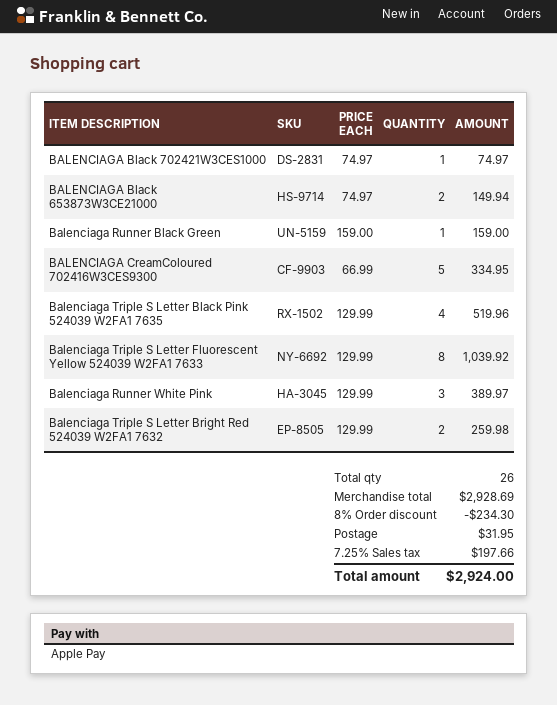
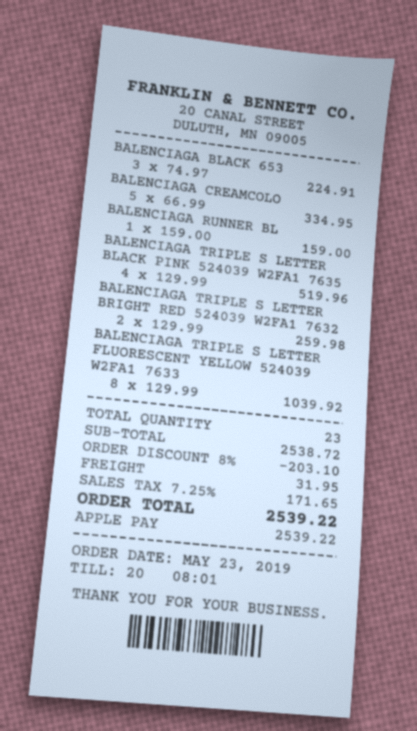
BALENCIAGA Black 702421W3CES1000: 1 x 74.97 = 74.97 -> none
BALENCIAGA Black 653873W3CE21000: 2 x 74.97 = 149.94 -> 3 x 74.97 = 224.91
Balenciaga Runner White Pink: 3 x 129.99 = 389.97 -> none
total quantity: 26 -> 23
subtotal: 2928.69 -> 2538.72
discount: 8% = 234.30 -> 8% = 203.10
tax: 7.25% = 197.66 -> 7.25% = 171.65
total: 2924.00 -> 2539.22

